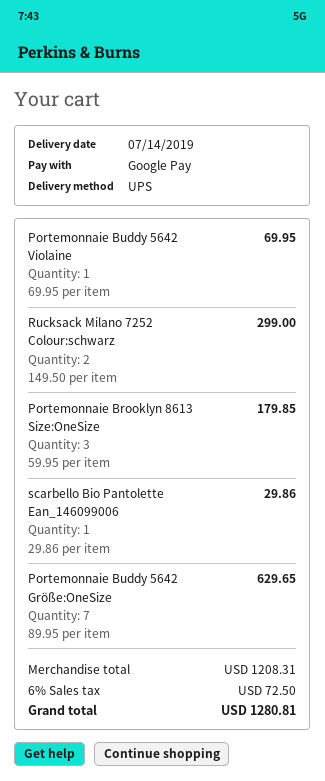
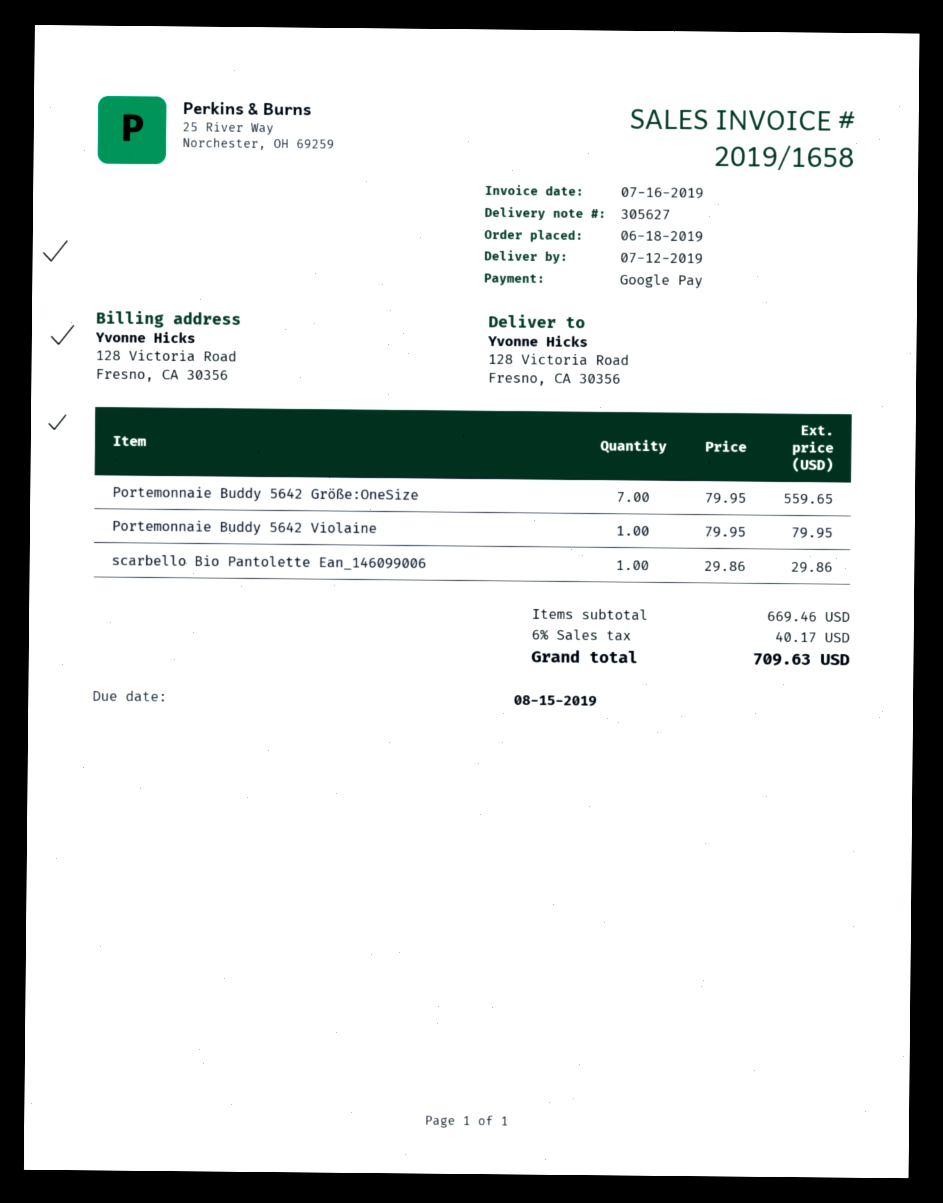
delivery date: 2019-07-14 -> 2019-07-12
Portemonnaie Buddy 5642 Violaine: 1 x 69.95 = 69.95 -> 1 x 79.95 = 79.95
Rucksack Milano 7252 Colour:schwarz: 2 x 149.50 = 299.00 -> none
Portemonnaie Brooklyn 8613 Size:OneSize: 3 x 59.95 = 179.85 -> none
Portemonnaie Buddy 5642 Größe:OneSize: 7 x 89.95 = 629.65 -> 7 x 79.95 = 559.65
subtotal: 1208.31 -> 669.46
tax: 6% = 72.50 -> 6% = 40.17
total: 1280.81 -> 709.63

